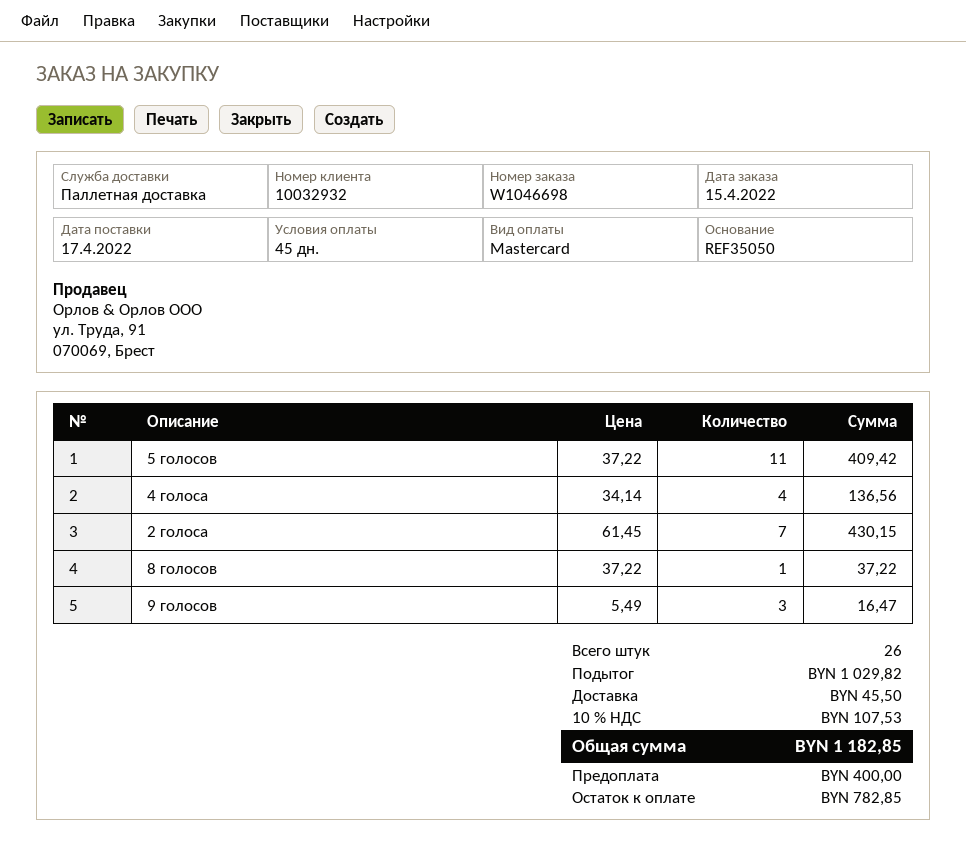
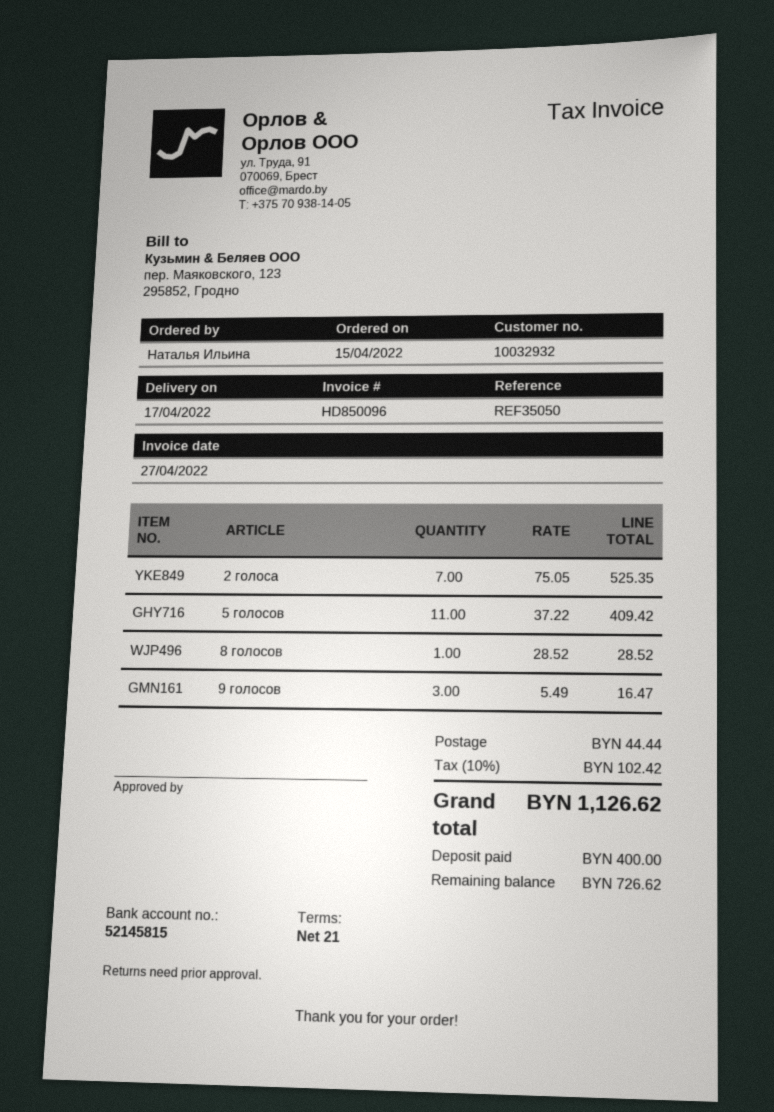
payment terms: 45 days -> 21 days
4 голоса: 4 x 34.14 = 136.56 -> none
2 голоса: 7 x 61.45 = 430.15 -> 7 x 75.05 = 525.35
8 голосов: 1 x 37.22 = 37.22 -> 1 x 28.52 = 28.52
shipping: 45.50 -> 44.44
tax: 10% = 107.53 -> 10% = 102.42
total: 1182.85 -> 1126.62
balance: 782.85 -> 726.62

